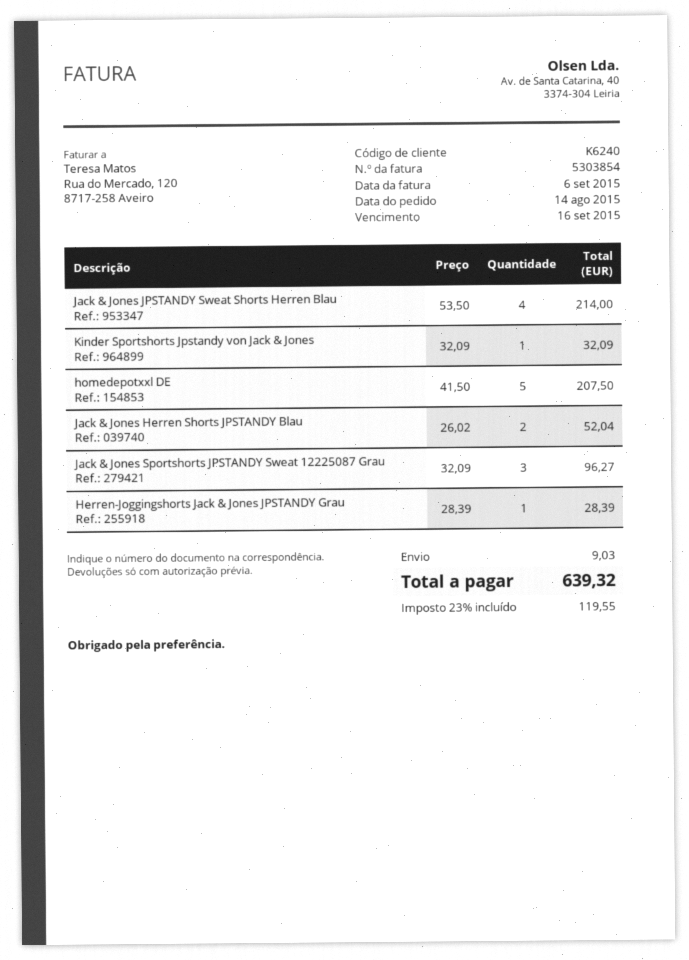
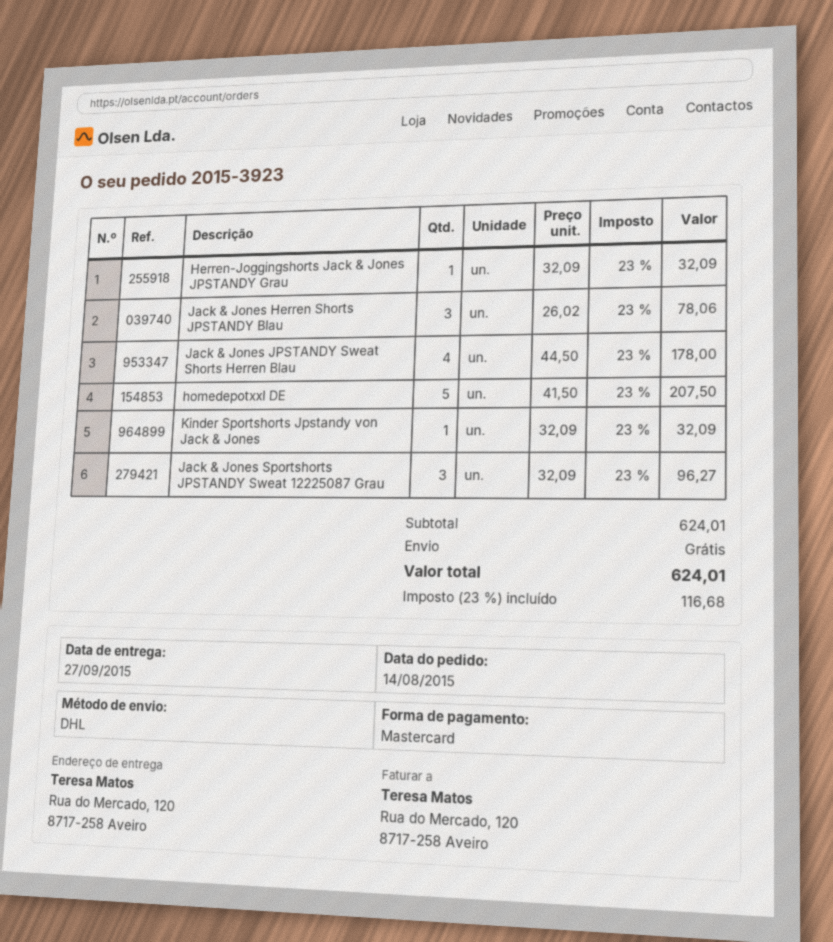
Jack & Jones JPSTANDY Sweat Shorts Herren Blau: 4 x 53.50 = 214.00 -> 4 x 44.50 = 178.00
Jack & Jones Herren Shorts JPSTANDY Blau: 2 x 26.02 = 52.04 -> 3 x 26.02 = 78.06
Herren-Joggingshorts Jack & Jones JPSTANDY Grau: 1 x 28.39 = 28.39 -> 1 x 32.09 = 32.09
shipping: 9.03 -> 0.00
tax: 23% = 119.55 -> 23% = 116.68
total: 639.32 -> 624.01

